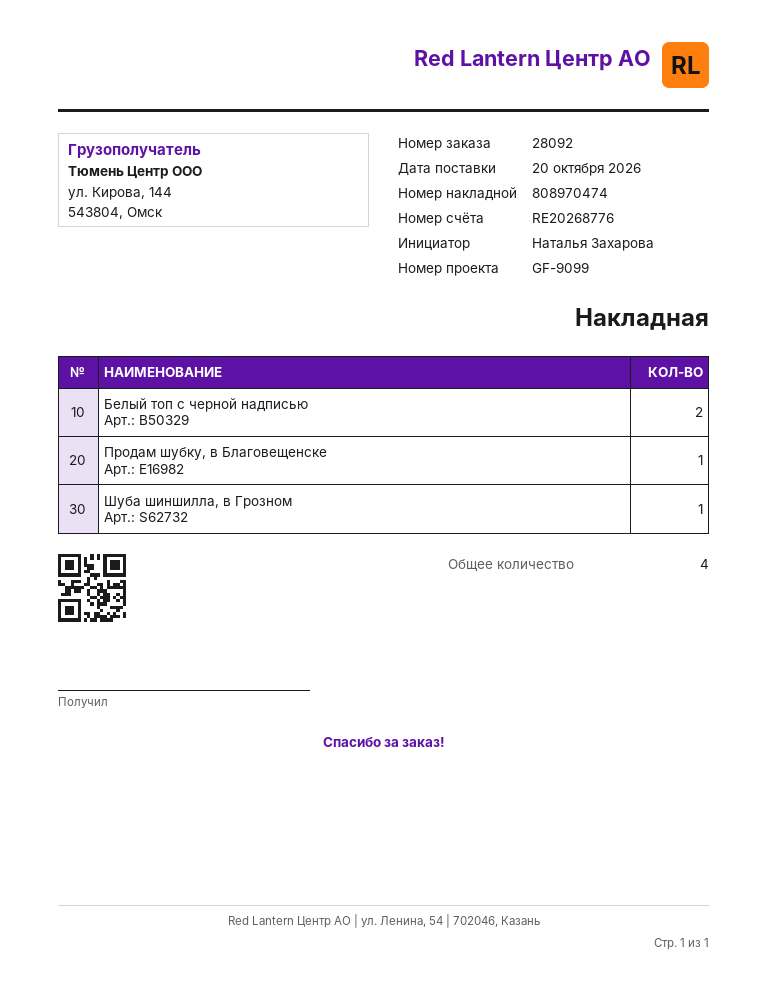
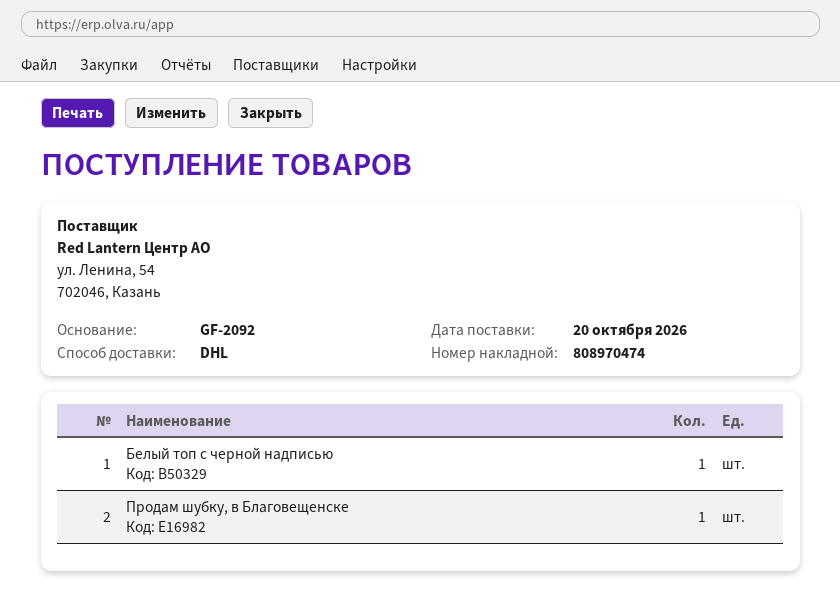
reference: GF-9099 -> GF-2092
Белый топ с черной надписью: 2 -> 1
Шуба шиншилла, в Грозном: 1 -> none

